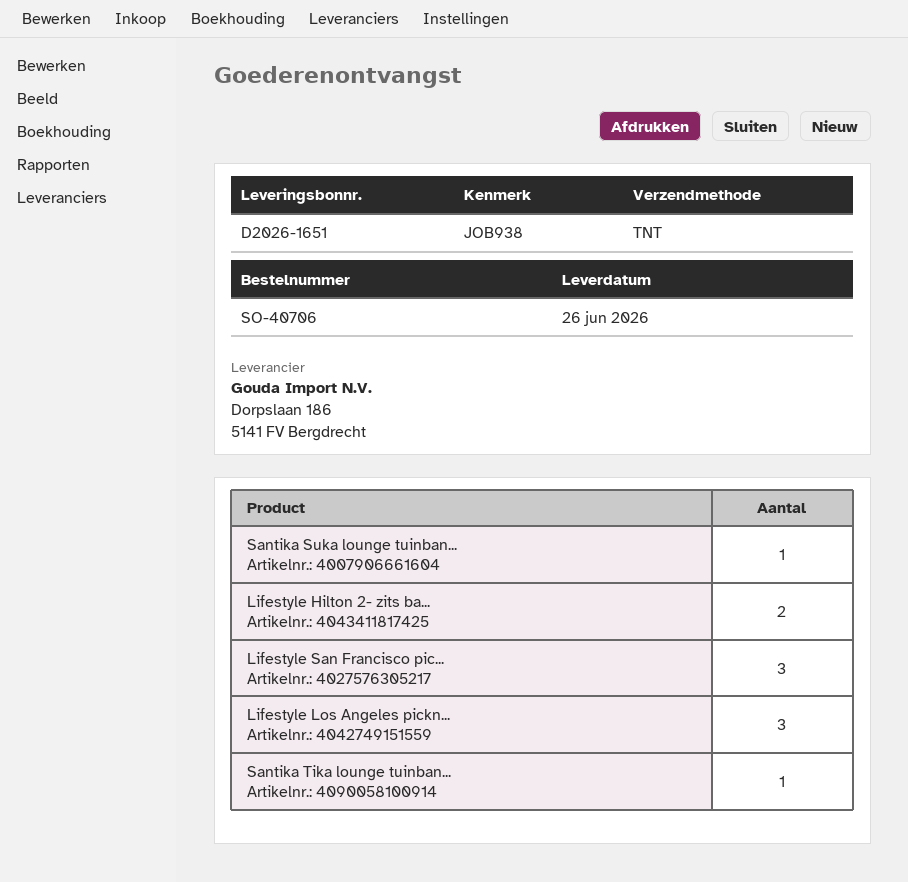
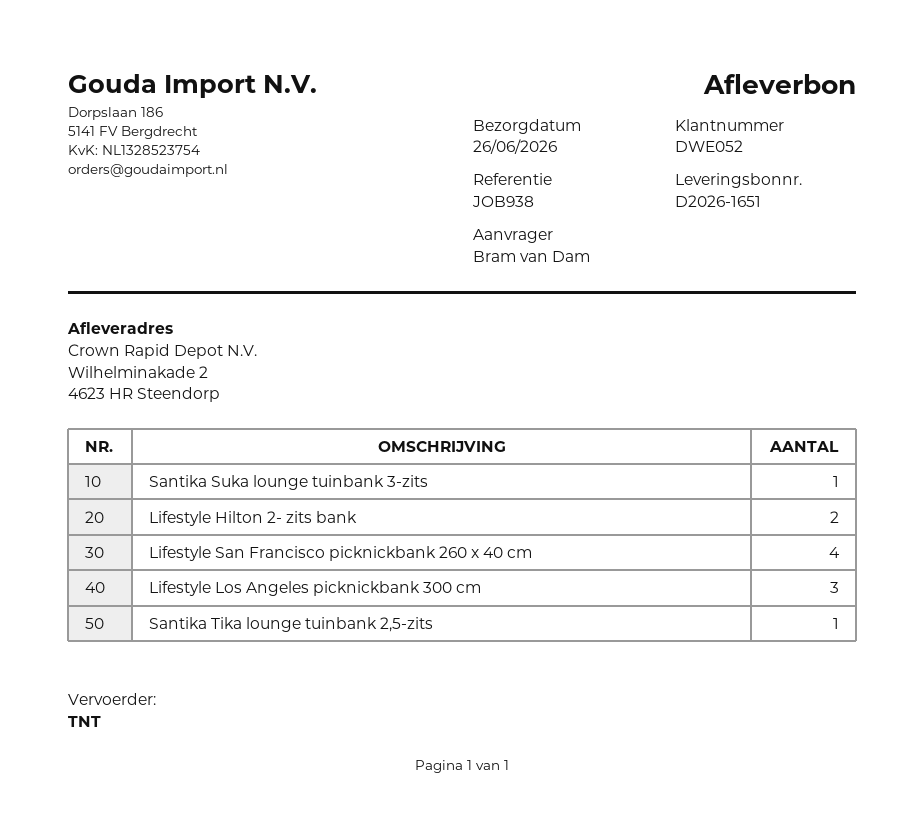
Lifestyle San Francisco pic...: 3 -> 4

